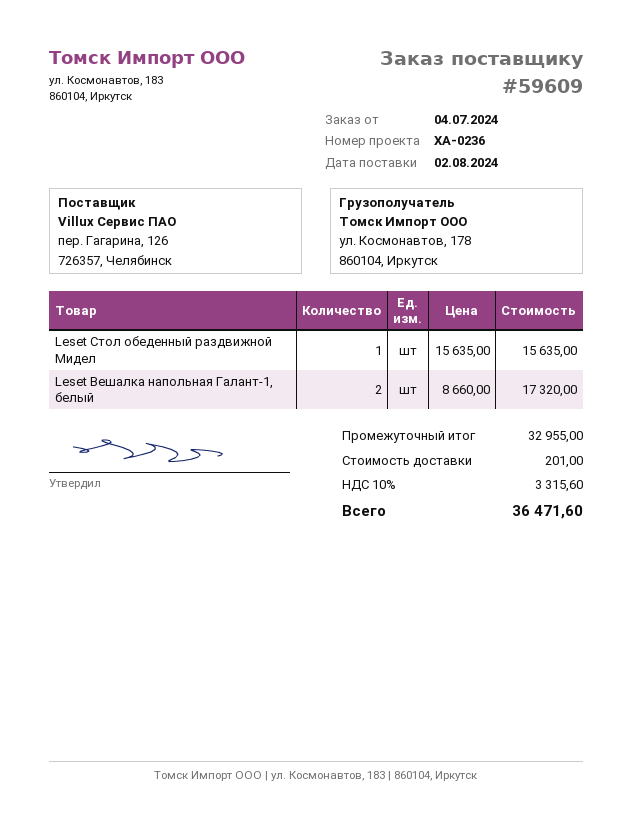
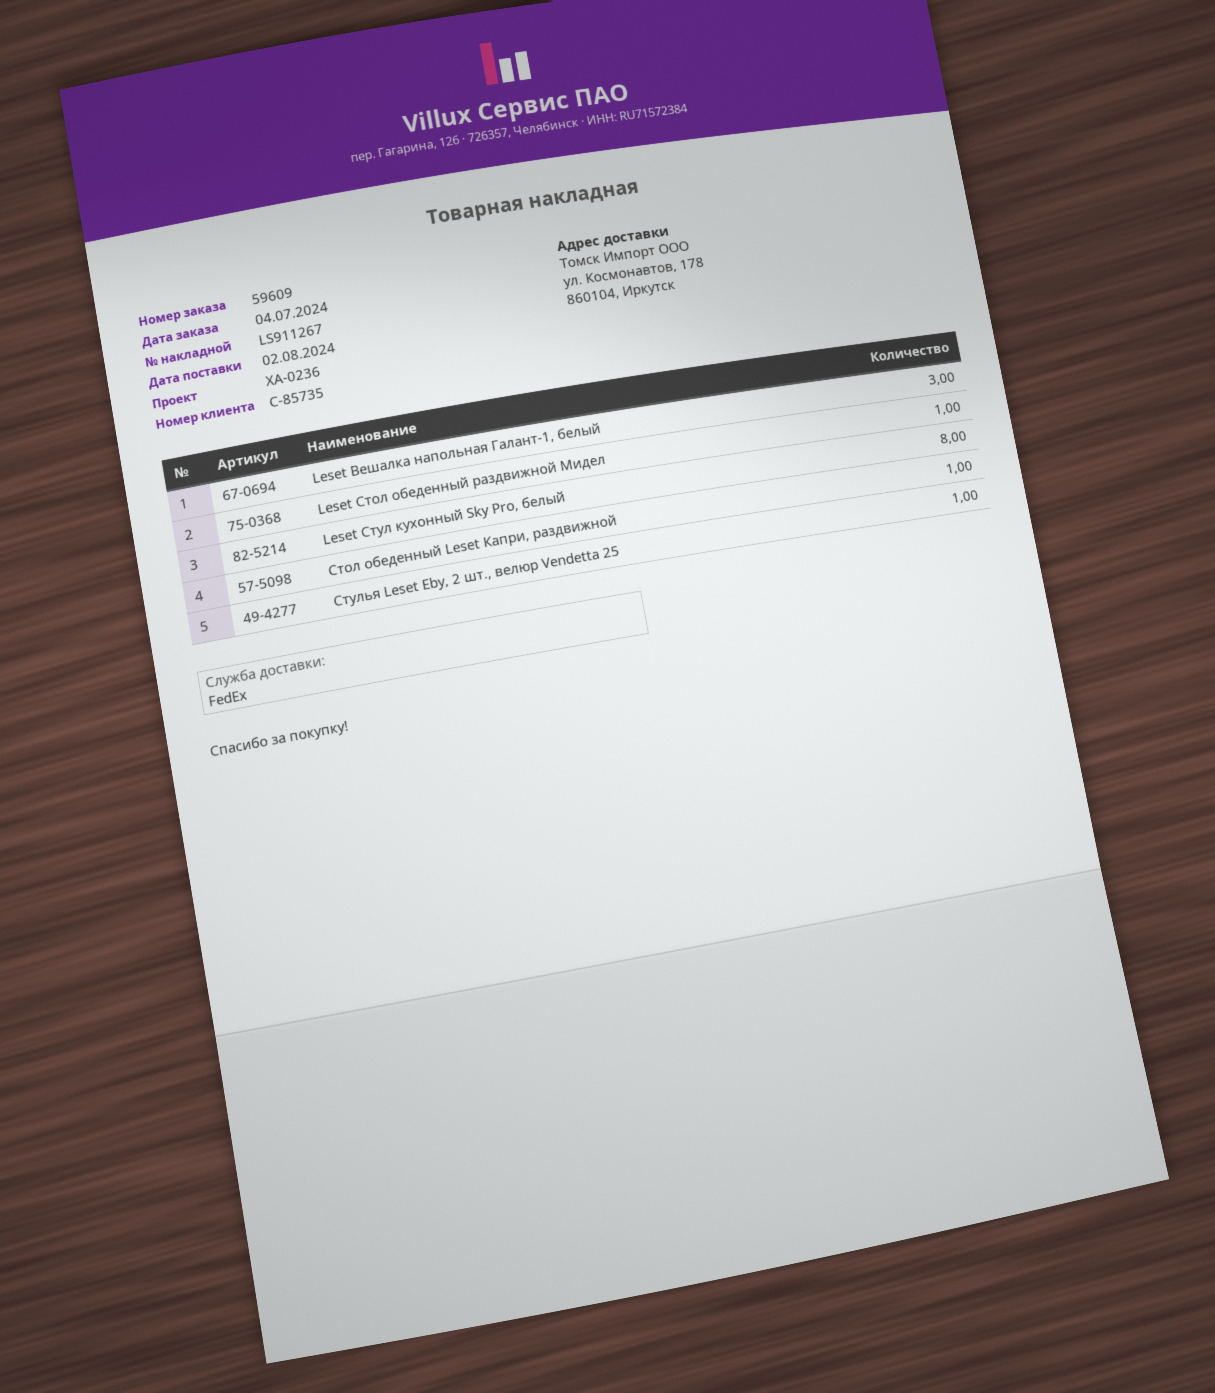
Leset Вешалка напольная Галант-1, белый: 2 -> 3
Leset Стул кухонный Sky Pro, белый: none -> 8
Стол обеденный Leset Капри, раздвижной: none -> 1
Стулья Leset Eby, 2 шт., велюр Vendetta 25: none -> 1

